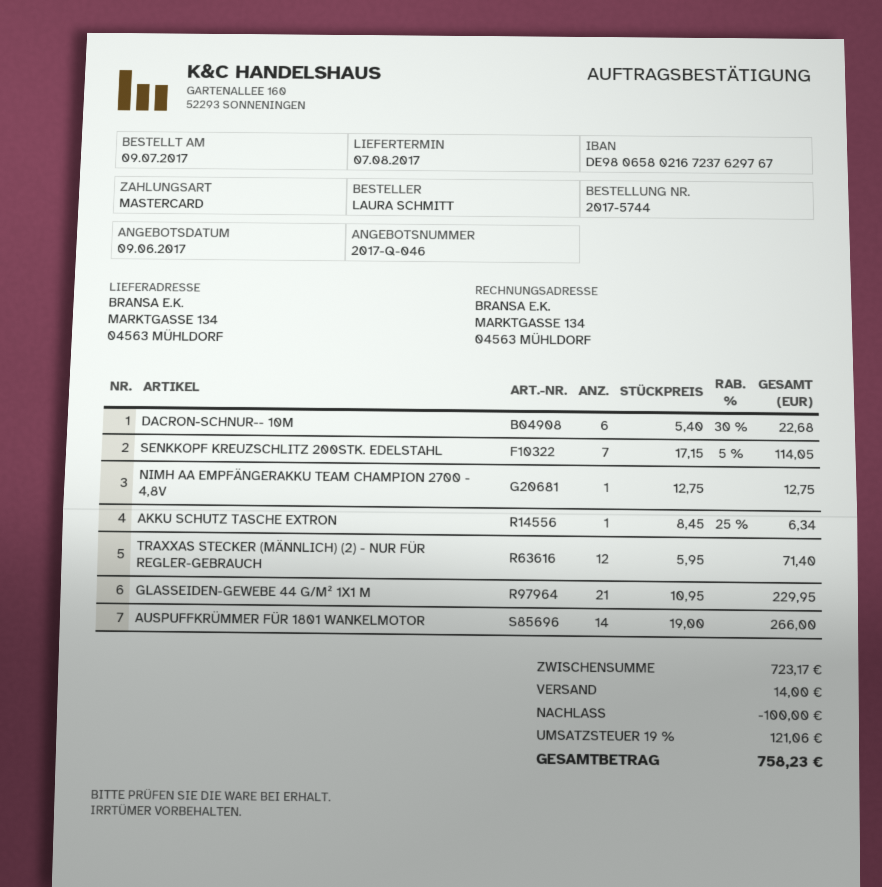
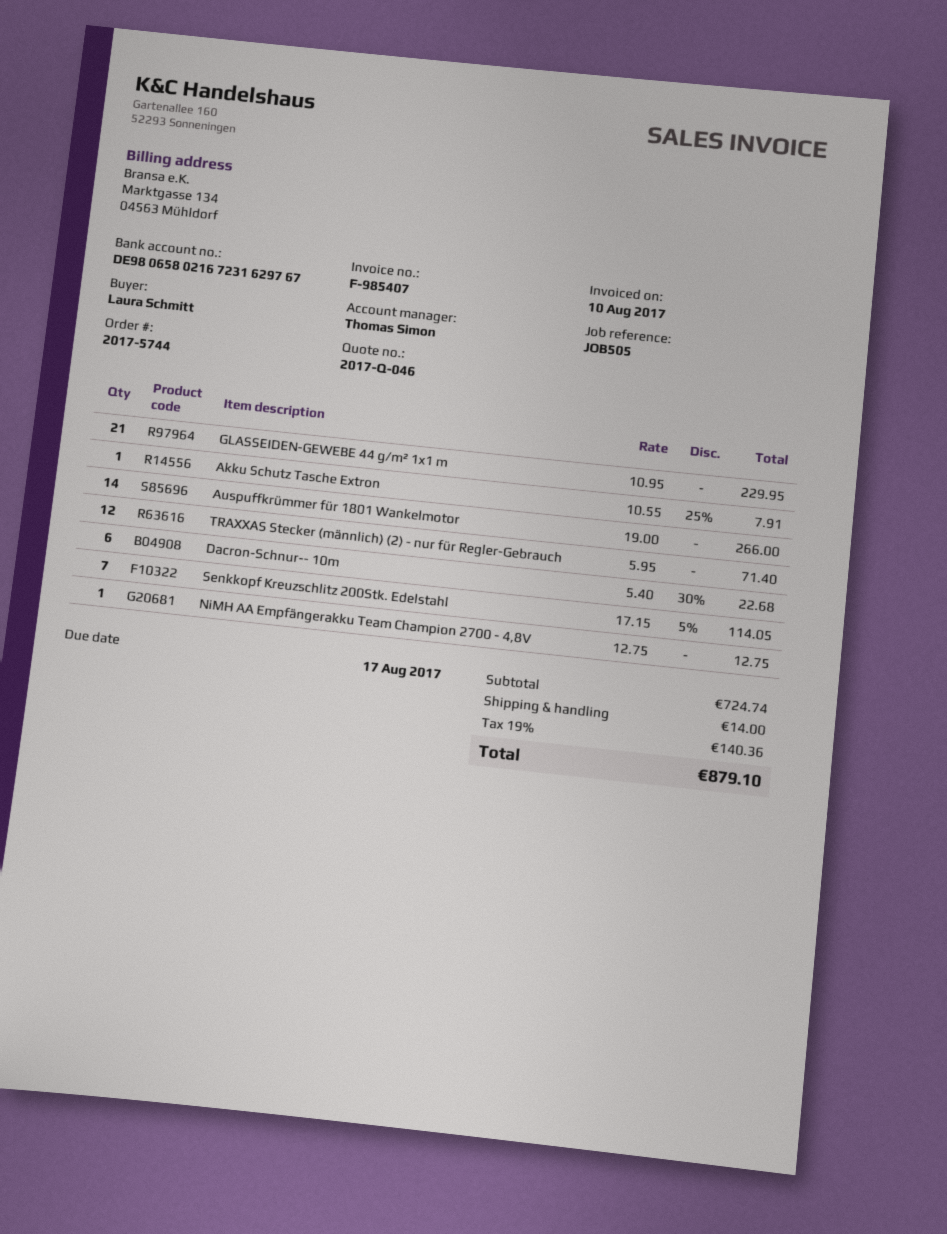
bank account: DE98065802167237629767 -> DE98065802167231629767
AKKU SCHUTZ TASCHE EXTRON: 1 x 8.45 - 25% = 6.34 -> 1 x 10.55 - 25% = 7.91
subtotal: 723.17 -> 724.74
discount: 100.00 -> none
tax: 19% = 121.06 -> 19% = 140.36
total: 758.23 -> 879.10

